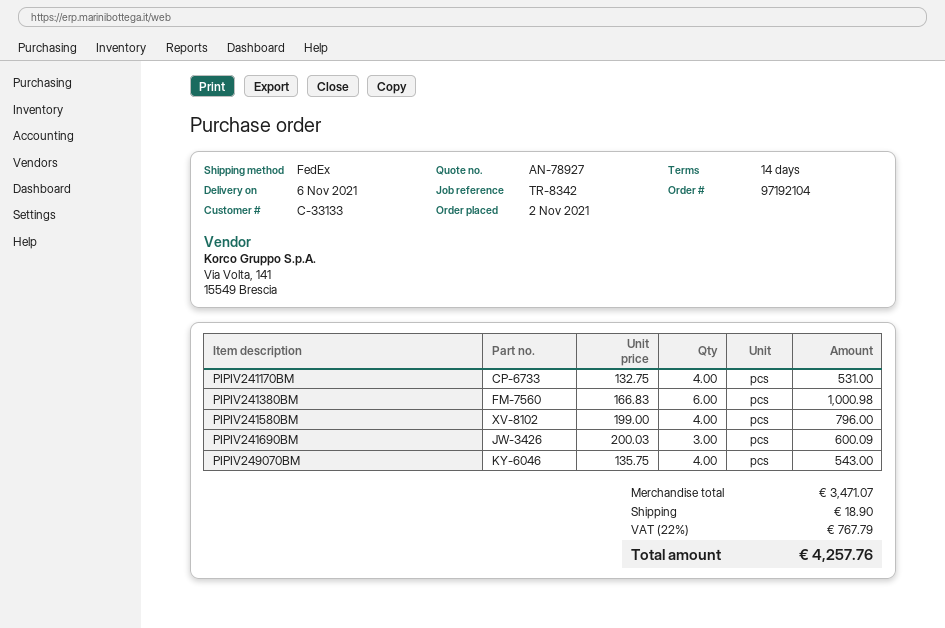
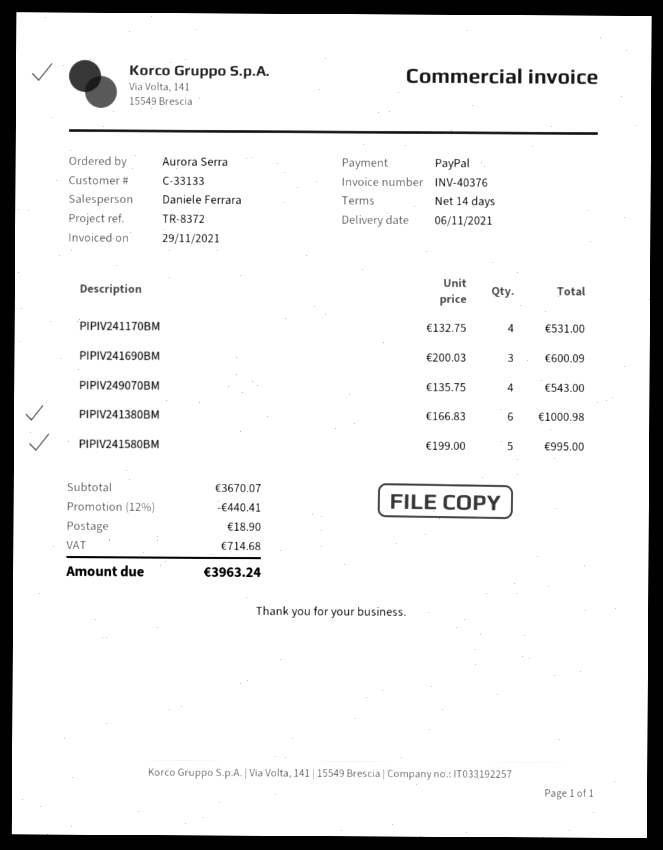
reference: TR-8342 -> TR-8372
PIPIV241580BM: 4 x 199.00 = 796.00 -> 5 x 199.00 = 995.00
subtotal: 3471.07 -> 3670.07
discount: none -> 12% = 440.41
tax: 767.79 -> 714.68
total: 4257.76 -> 3963.24

